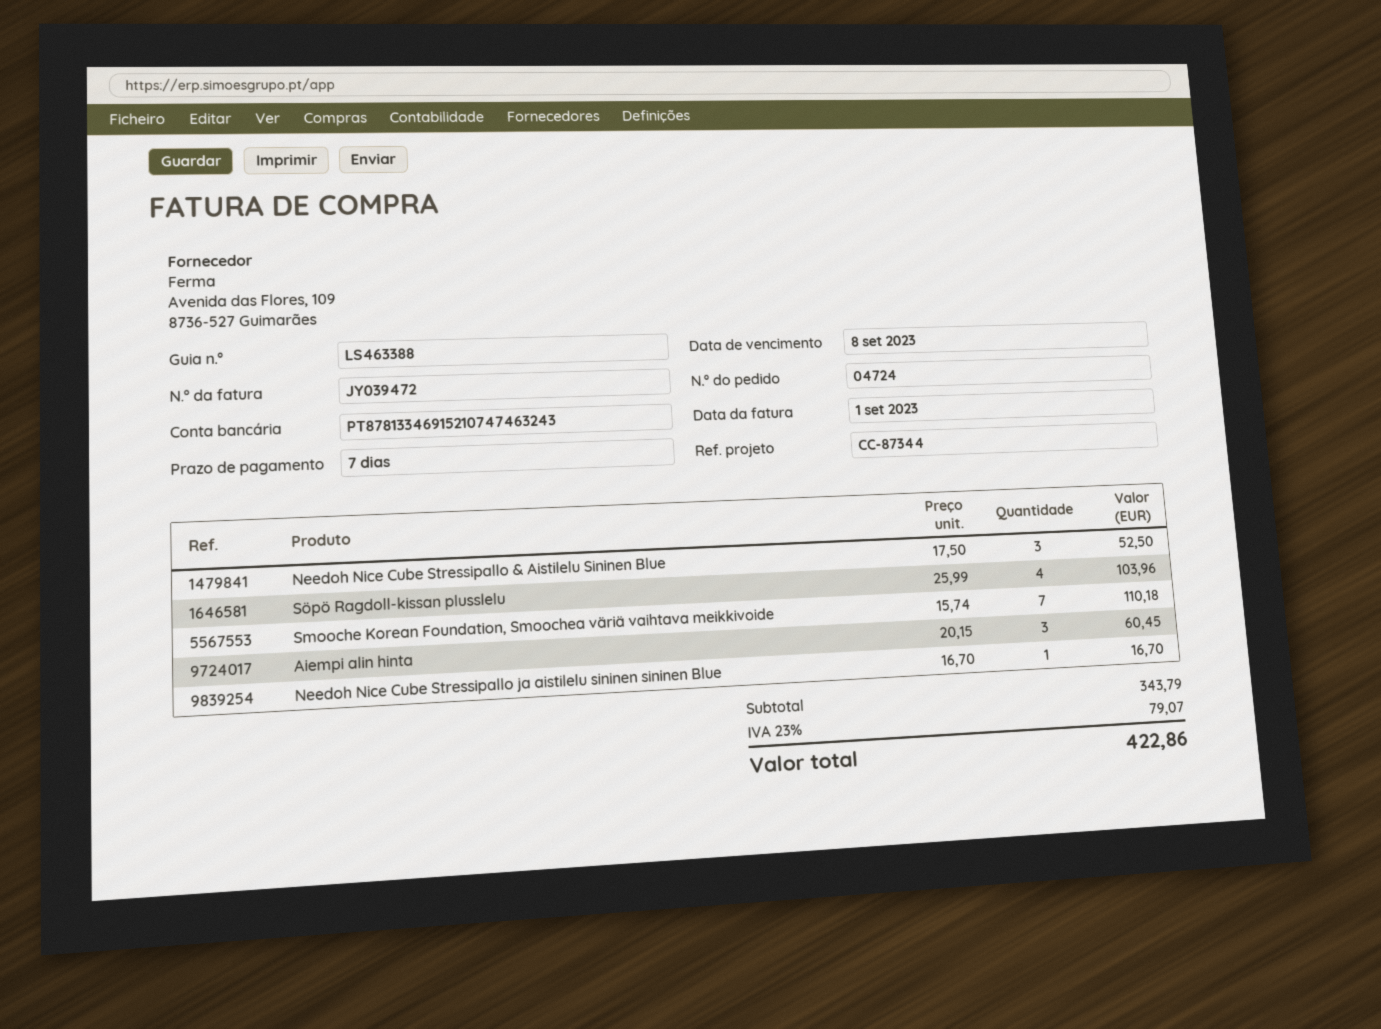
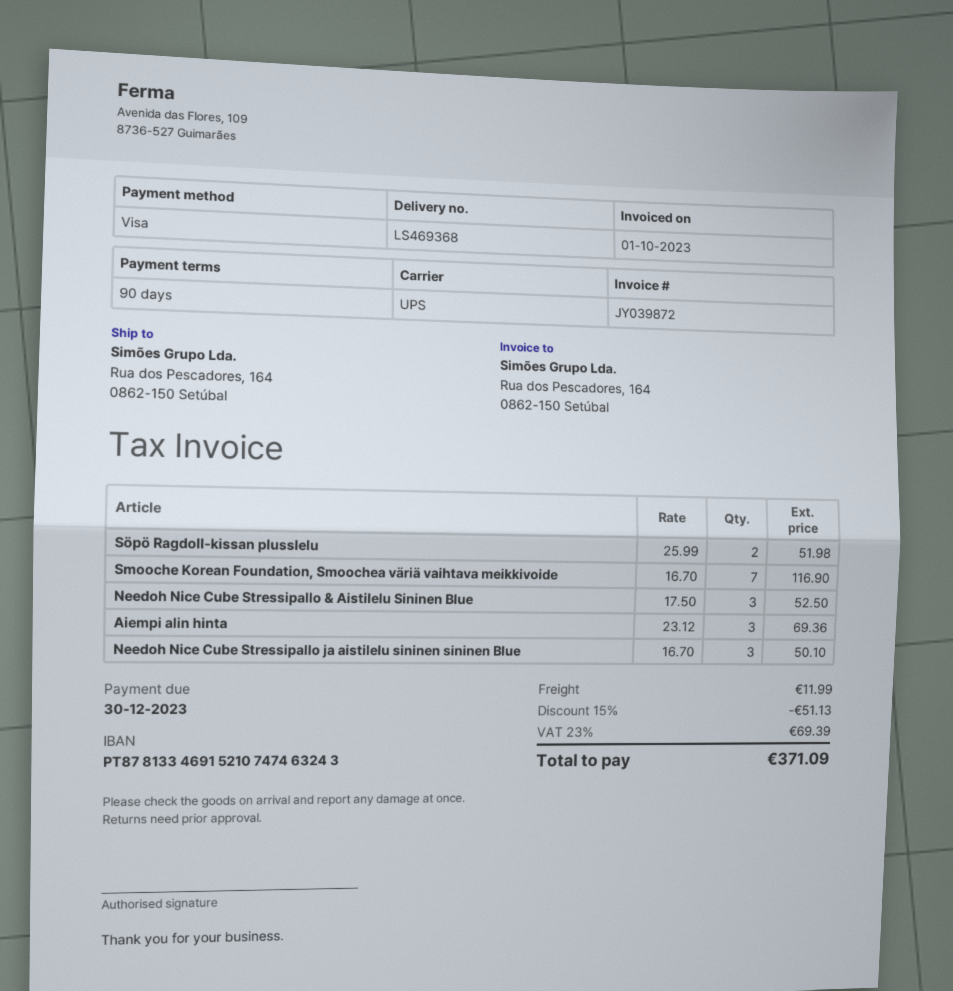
delivery note number: LS463388 -> LS469368
invoice number: JY039472 -> JY039872
invoice date: 2023-09-01 -> 2023-10-01
payment terms: 7 days -> 90 days
due date: 2023-09-08 -> 2023-12-30
Söpö Ragdoll-kissan plusslelu: 4 x 25.99 = 103.96 -> 2 x 25.99 = 51.98
Smooche Korean Foundation, Smoochea väriä vaihtava meikkivoide: 7 x 15.74 = 110.18 -> 7 x 16.70 = 116.90
Aiempi alin hinta: 3 x 20.15 = 60.45 -> 3 x 23.12 = 69.36
Needoh Nice Cube Stressipallo ja aistilelu sininen sininen Blue: 1 x 16.70 = 16.70 -> 3 x 16.70 = 50.10
discount: none -> 15% = 51.13
shipping: none -> 11.99
tax: 23% = 79.07 -> 23% = 69.39
total: 422.86 -> 371.09

